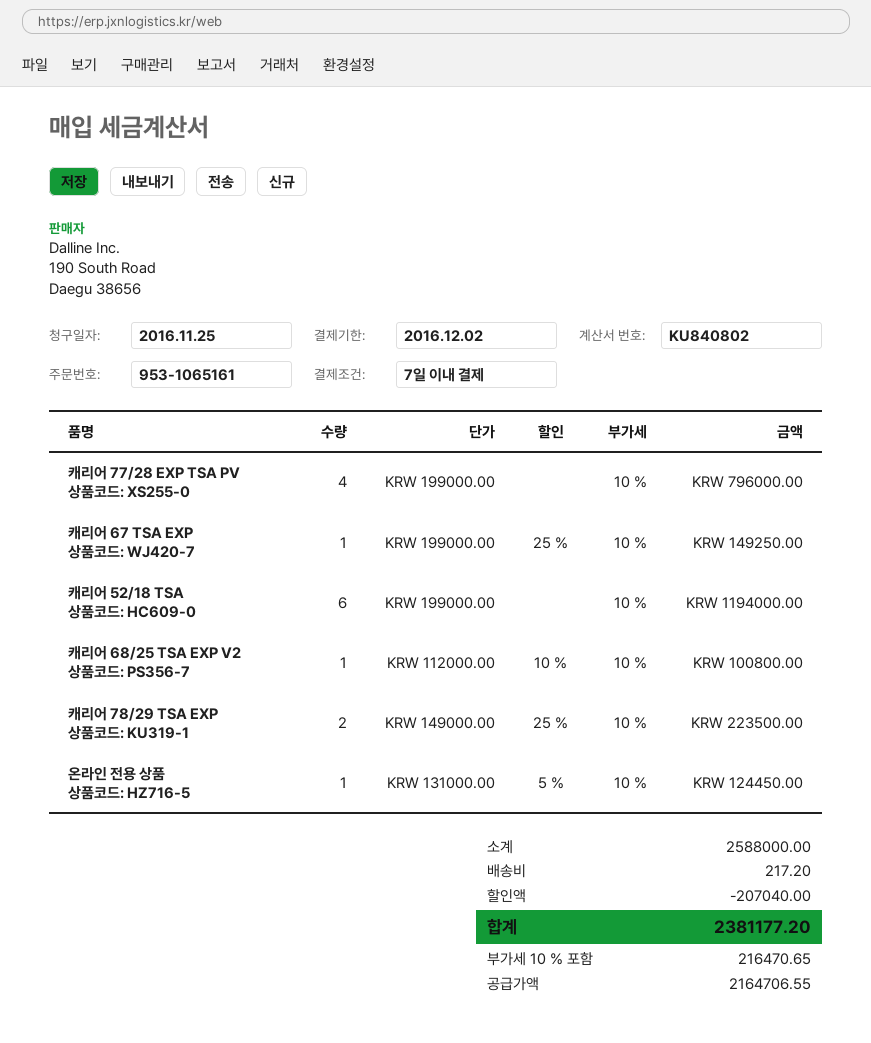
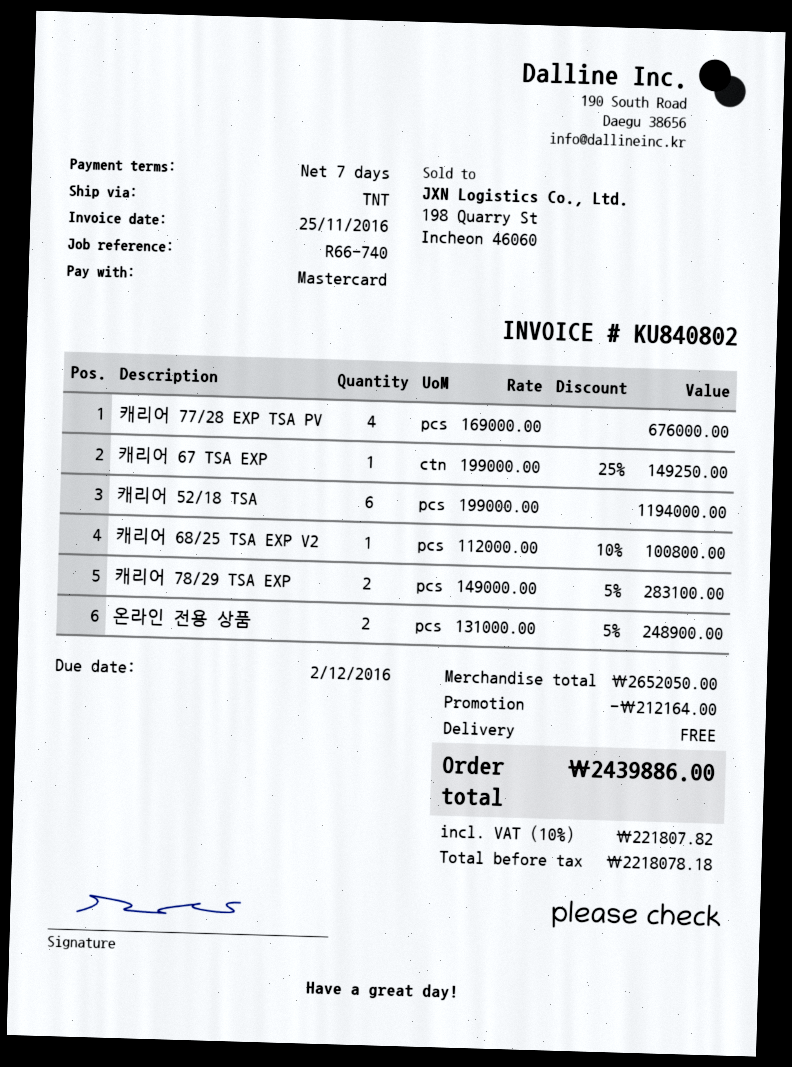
캐리어 77/28 EXP TSA PV: 4 x 199000.00 = 796000.00 -> 4 x 169000.00 = 676000.00
캐리어 78/29 TSA EXP: 2 x 149000.00 - 25% = 223500.00 -> 2 x 149000.00 - 5% = 283100.00
온라인 전용 상품: 1 x 131000.00 - 5% = 124450.00 -> 2 x 131000.00 - 5% = 248900.00
subtotal: 2588000.00 -> 2652050.00
discount: 207040.00 -> 212164.00
shipping: 217.20 -> 0.00
net: 2164706.55 -> 2218078.18
tax: 10% = 216470.65 -> 10% = 221807.82
total: 2381177.20 -> 2439886.00

